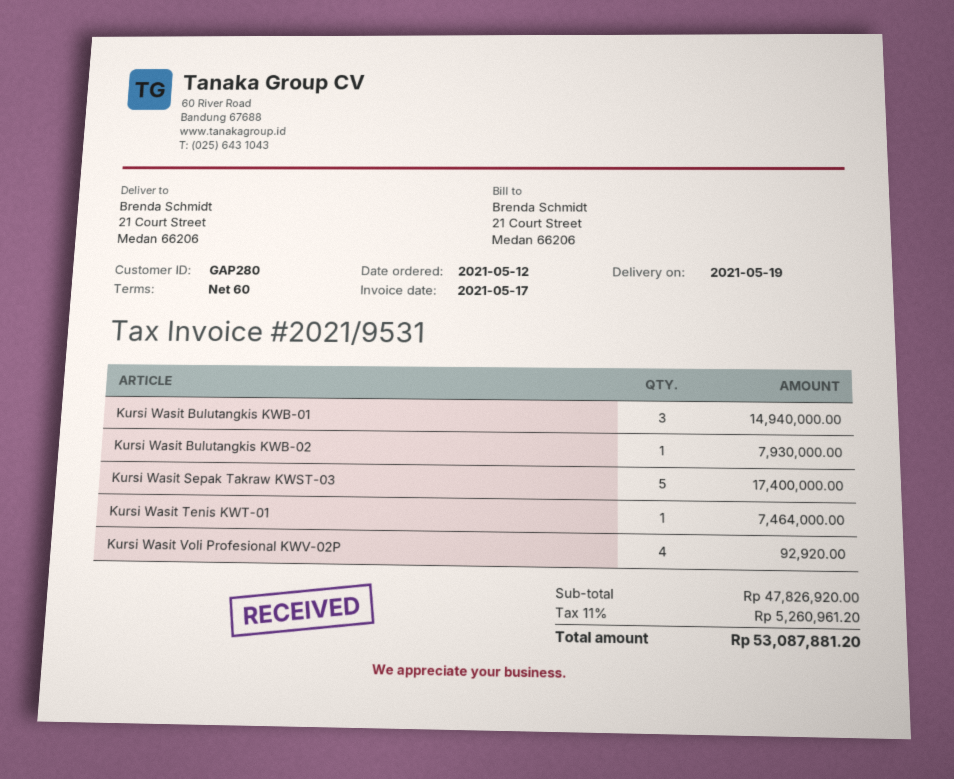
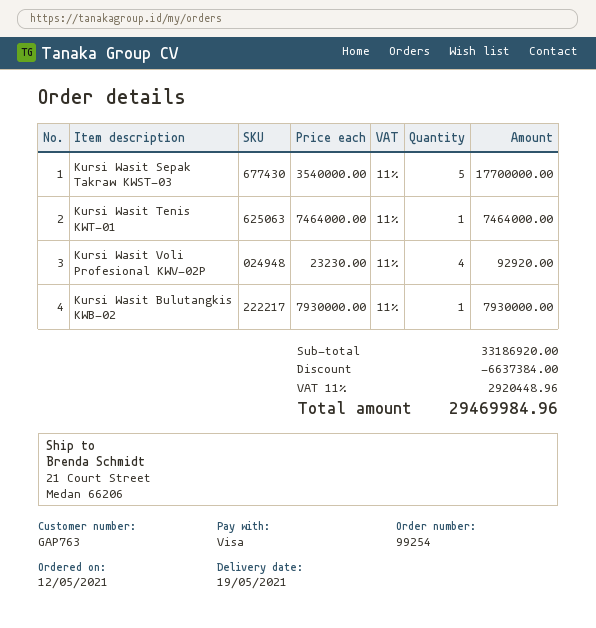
customer number: GAP280 -> GAP763
Kursi Wasit Bulutangkis KWB-01: 3 for 14940000.00 -> none
Kursi Wasit Sepak Takraw KWST-03: 5 for 17400000.00 -> 5 for 17700000.00
subtotal: 47826920.00 -> 33186920.00
discount: none -> 6637384.00
tax: 11% = 5260961.20 -> 11% = 2920448.96
total: 53087881.20 -> 29469984.96

